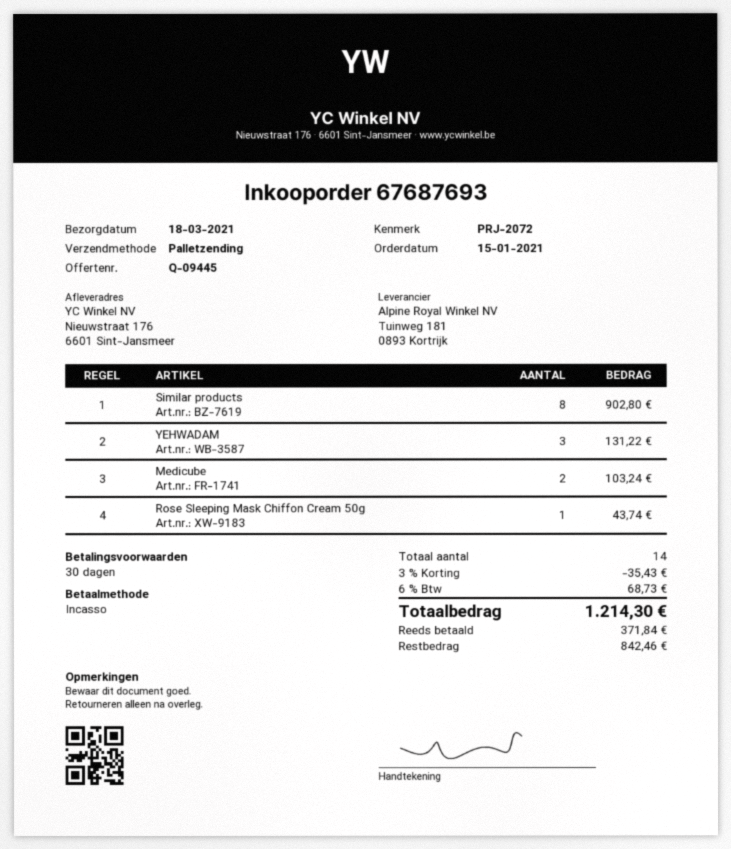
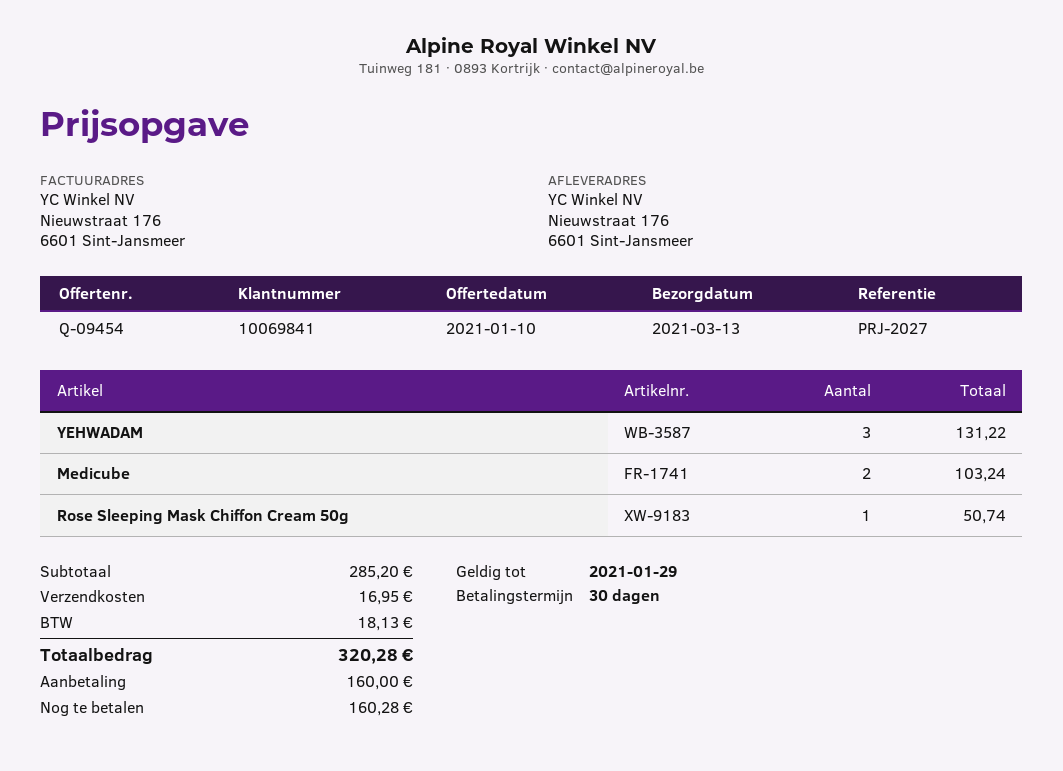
quote number: Q-09445 -> Q-09454
delivery date: 2021-03-18 -> 2021-03-13
reference: PRJ-2072 -> PRJ-2027
Similar products: 8 for 902.80 -> none
Rose Sleeping Mask Chiffon Cream 50g: 1 for 43.74 -> 1 for 50.74
discount: 3% = 35.43 -> none
shipping: none -> 16.95
tax: 68.73 -> 18.13
total: 1214.30 -> 320.28
deposit: 371.84 -> 160.00
balance: 842.46 -> 160.28

